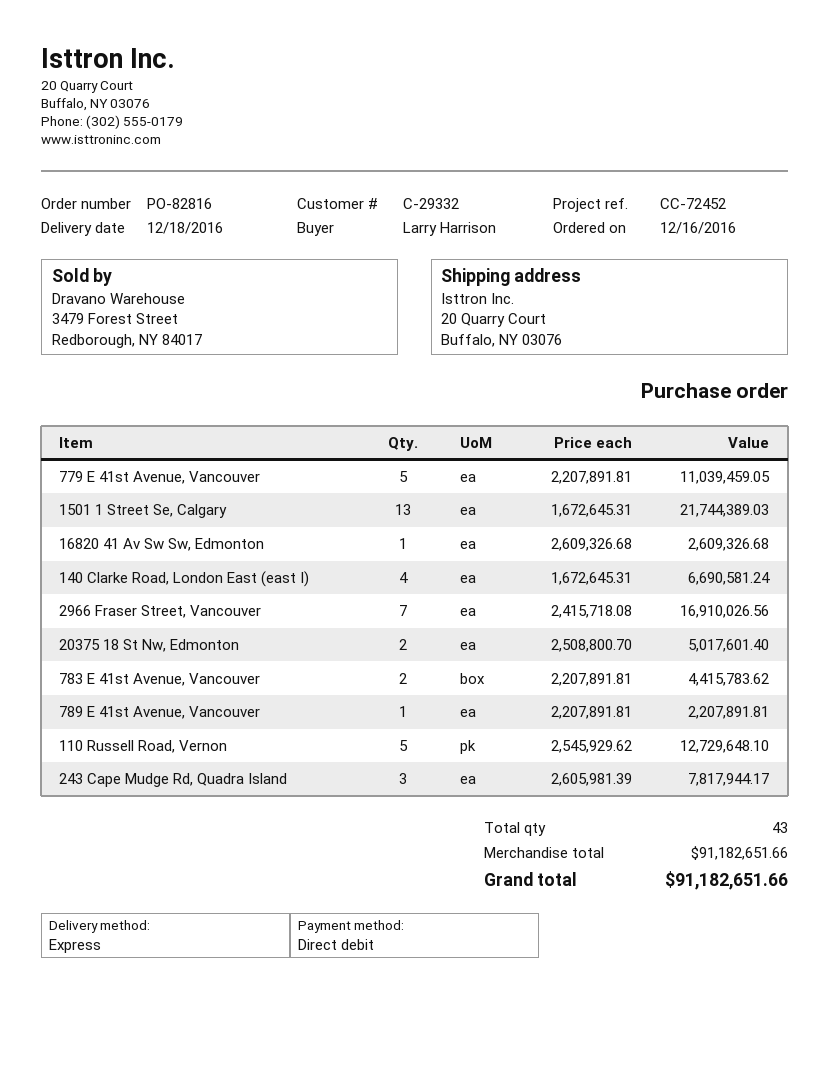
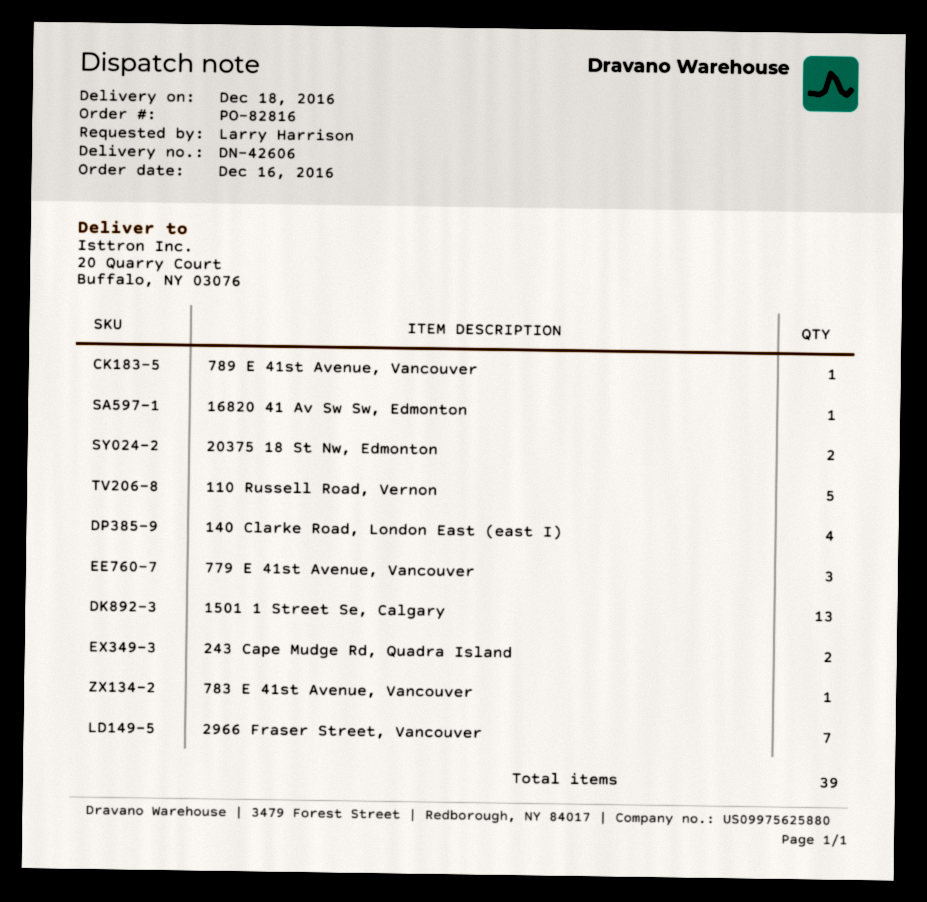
779 E 41st Avenue, Vancouver: 5 -> 3
783 E 41st Avenue, Vancouver: 2 -> 1
243 Cape Mudge Rd, Quadra Island: 3 -> 2
total quantity: 43 -> 39

